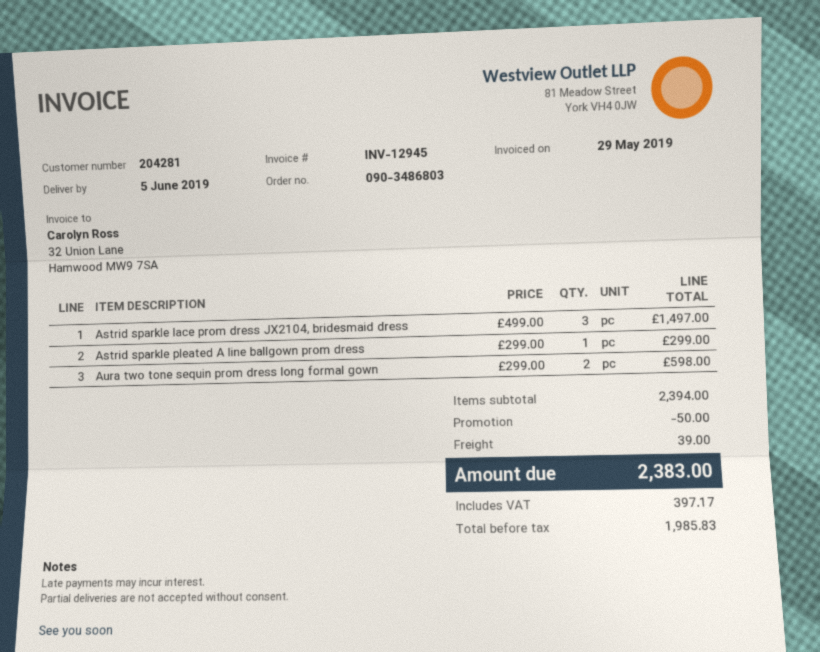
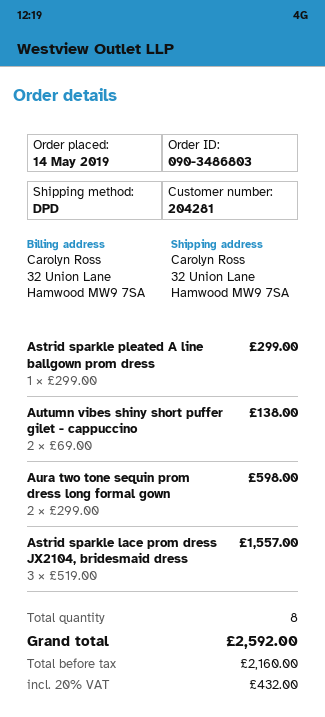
Astrid sparkle lace prom dress JX2104, bridesmaid dress: 3 x 499.00 = 1497.00 -> 3 x 519.00 = 1557.00
Autumn vibes shiny short puffer gilet - cappuccino: none -> 2 x 69.00 = 138.00
discount: 50.00 -> none
shipping: 39.00 -> none
net: 1985.83 -> 2160.00
tax: 397.17 -> 432.00
total: 2383.00 -> 2592.00

